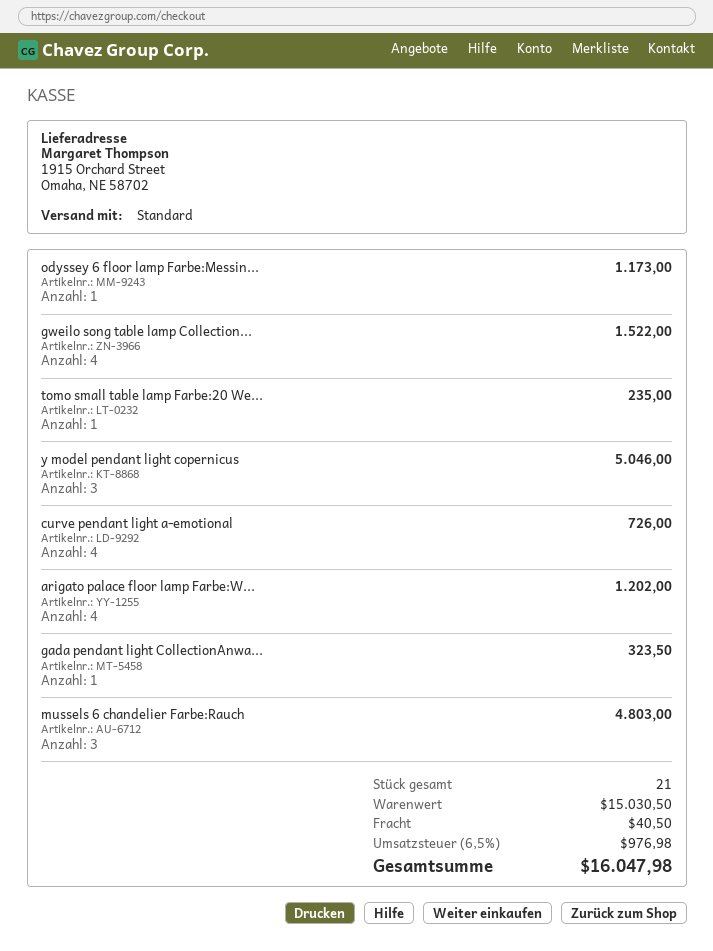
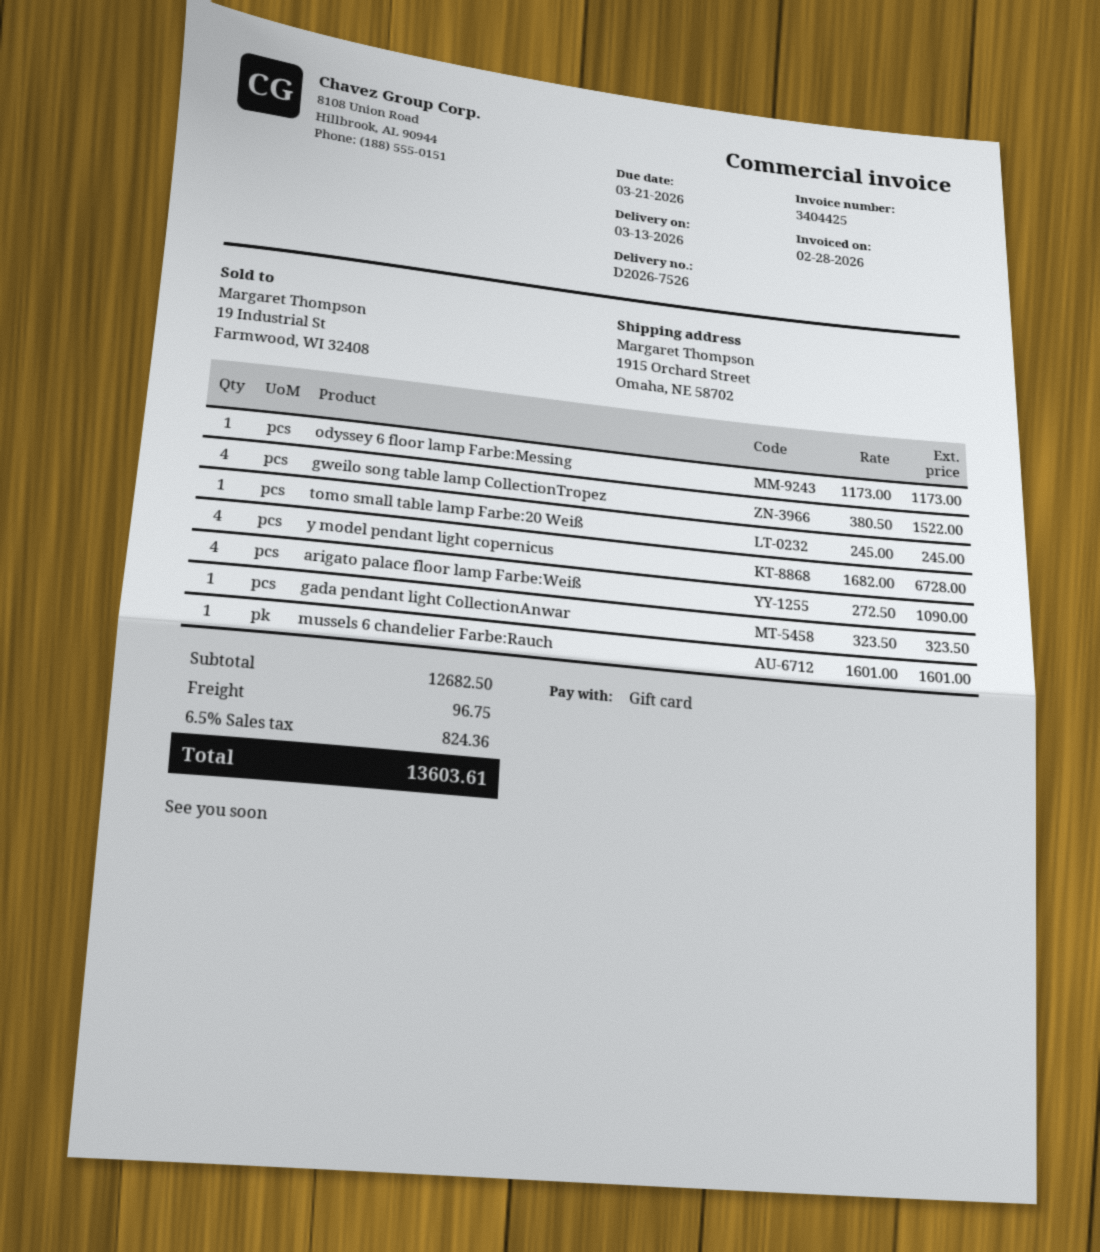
tomo small table lamp Farbe:20 We...: 1 for 235.00 -> 1 for 245.00
y model pendant light copernicus: 3 for 5046.00 -> 4 for 6728.00
curve pendant light a-emotional: 4 for 726.00 -> none
arigato palace floor lamp Farbe:W...: 4 for 1202.00 -> 4 for 1090.00
mussels 6 chandelier Farbe:Rauch: 3 for 4803.00 -> 1 for 1601.00
subtotal: 15030.50 -> 12682.50
shipping: 40.50 -> 96.75
tax: 6.5% = 976.98 -> 6.5% = 824.36
total: 16047.98 -> 13603.61

